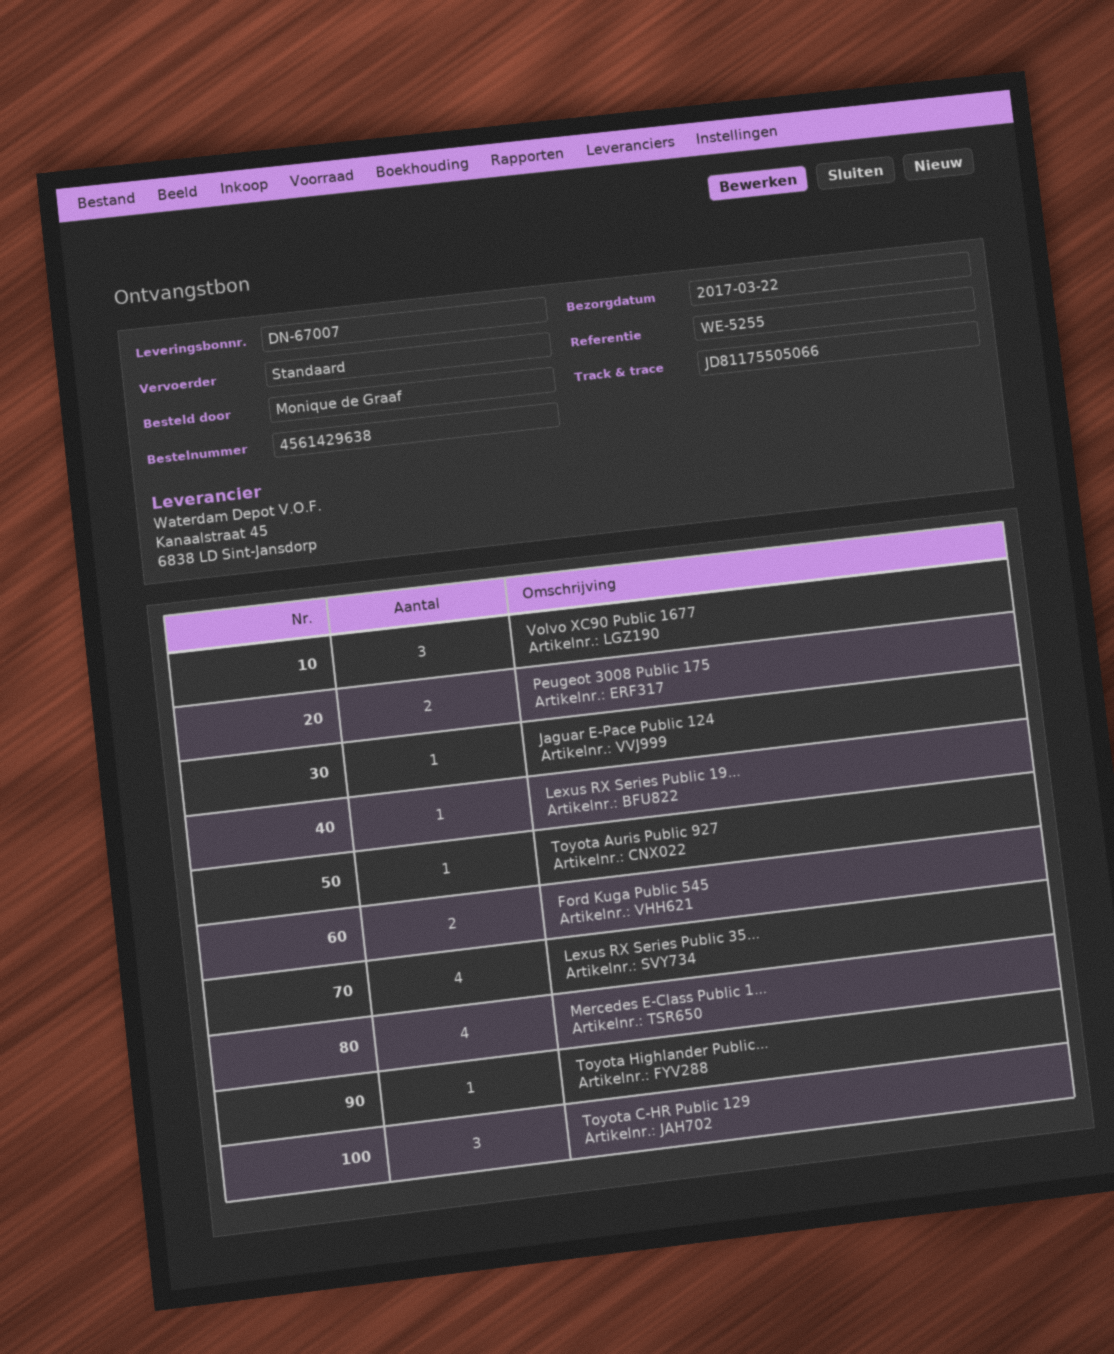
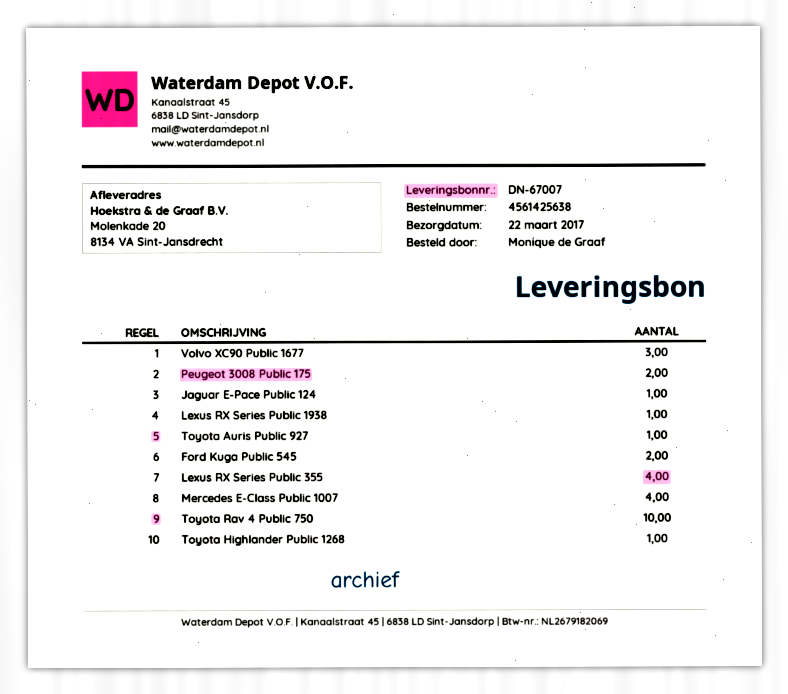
order number: 4561429638 -> 4561425638
Toyota C-HR Public 129: 3 -> none
Toyota Rav 4 Public 750: none -> 10

